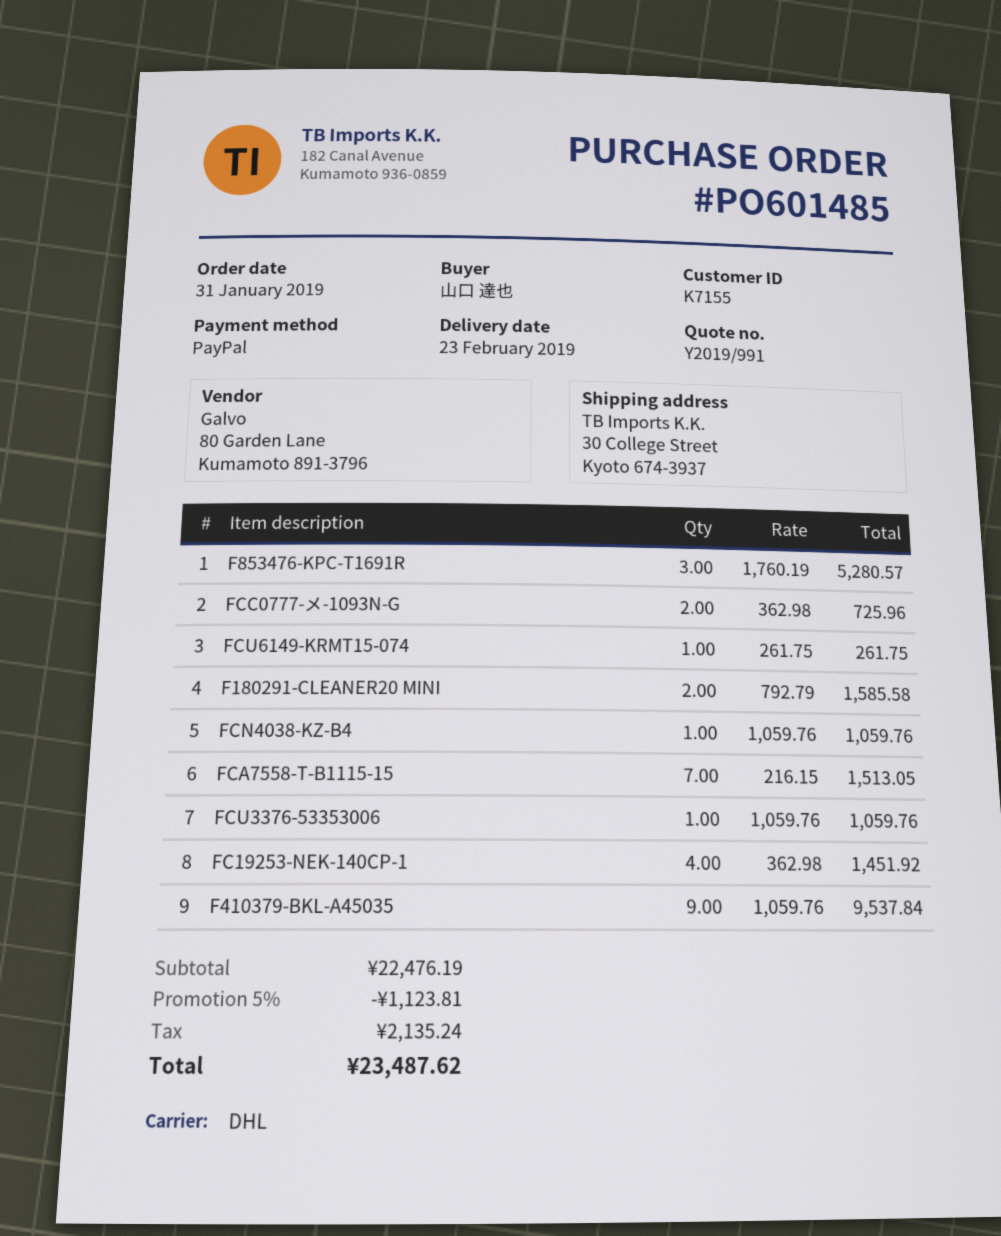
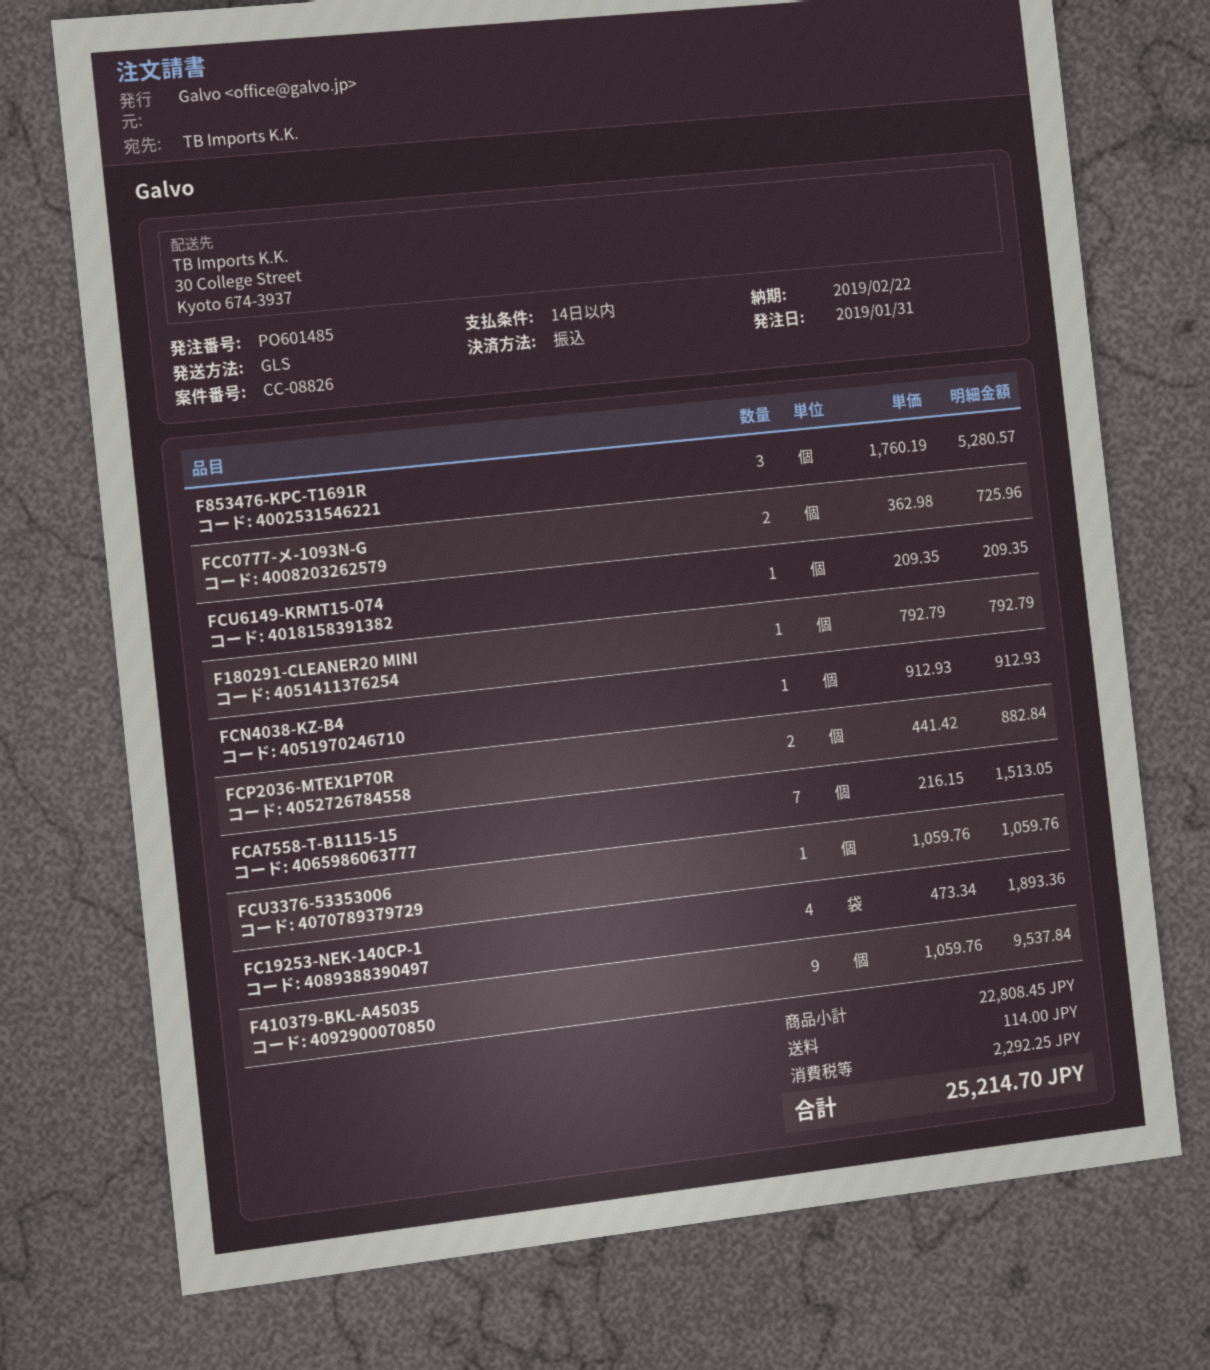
delivery date: 2019-02-23 -> 2019-02-22
payment method: PayPal -> bank transfer
shipping method: DHL -> GLS
FCU6149-KRMT15-074: 1 x 261.75 = 261.75 -> 1 x 209.35 = 209.35
F180291-CLEANER20 MINI: 2 x 792.79 = 1585.58 -> 1 x 792.79 = 792.79
FCN4038-KZ-B4: 1 x 1059.76 = 1059.76 -> 1 x 912.93 = 912.93
FC19253-NEK-140CP-1: 4 x 362.98 = 1451.92 -> 4 x 473.34 = 1893.36
FCP2036-MTEX1P70R: none -> 2 x 441.42 = 882.84
subtotal: 22476.19 -> 22808.45
discount: 5% = 1123.81 -> none
shipping: none -> 114.00
tax: 2135.24 -> 2292.25
total: 23487.62 -> 25214.70

